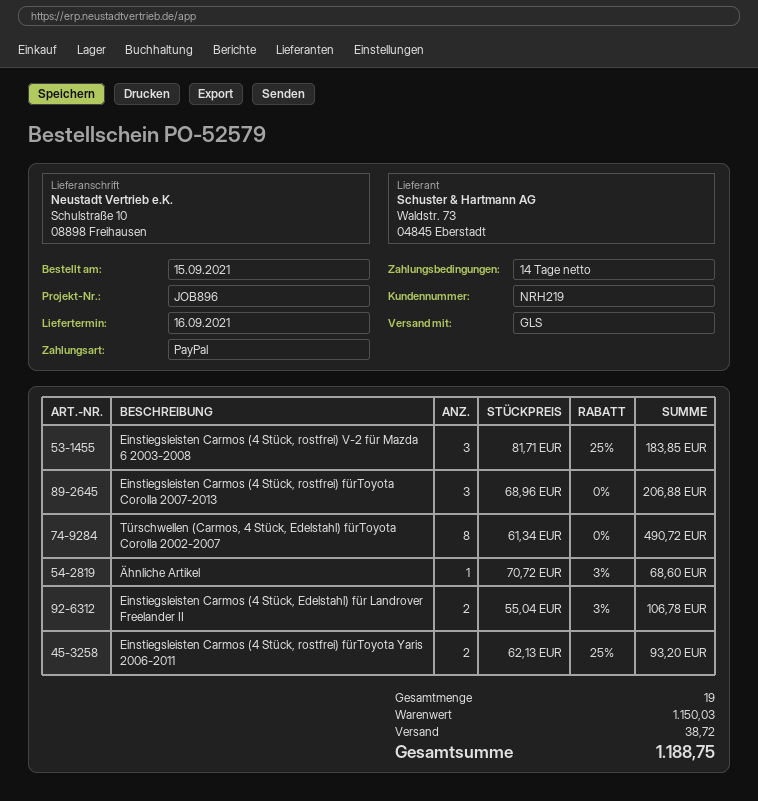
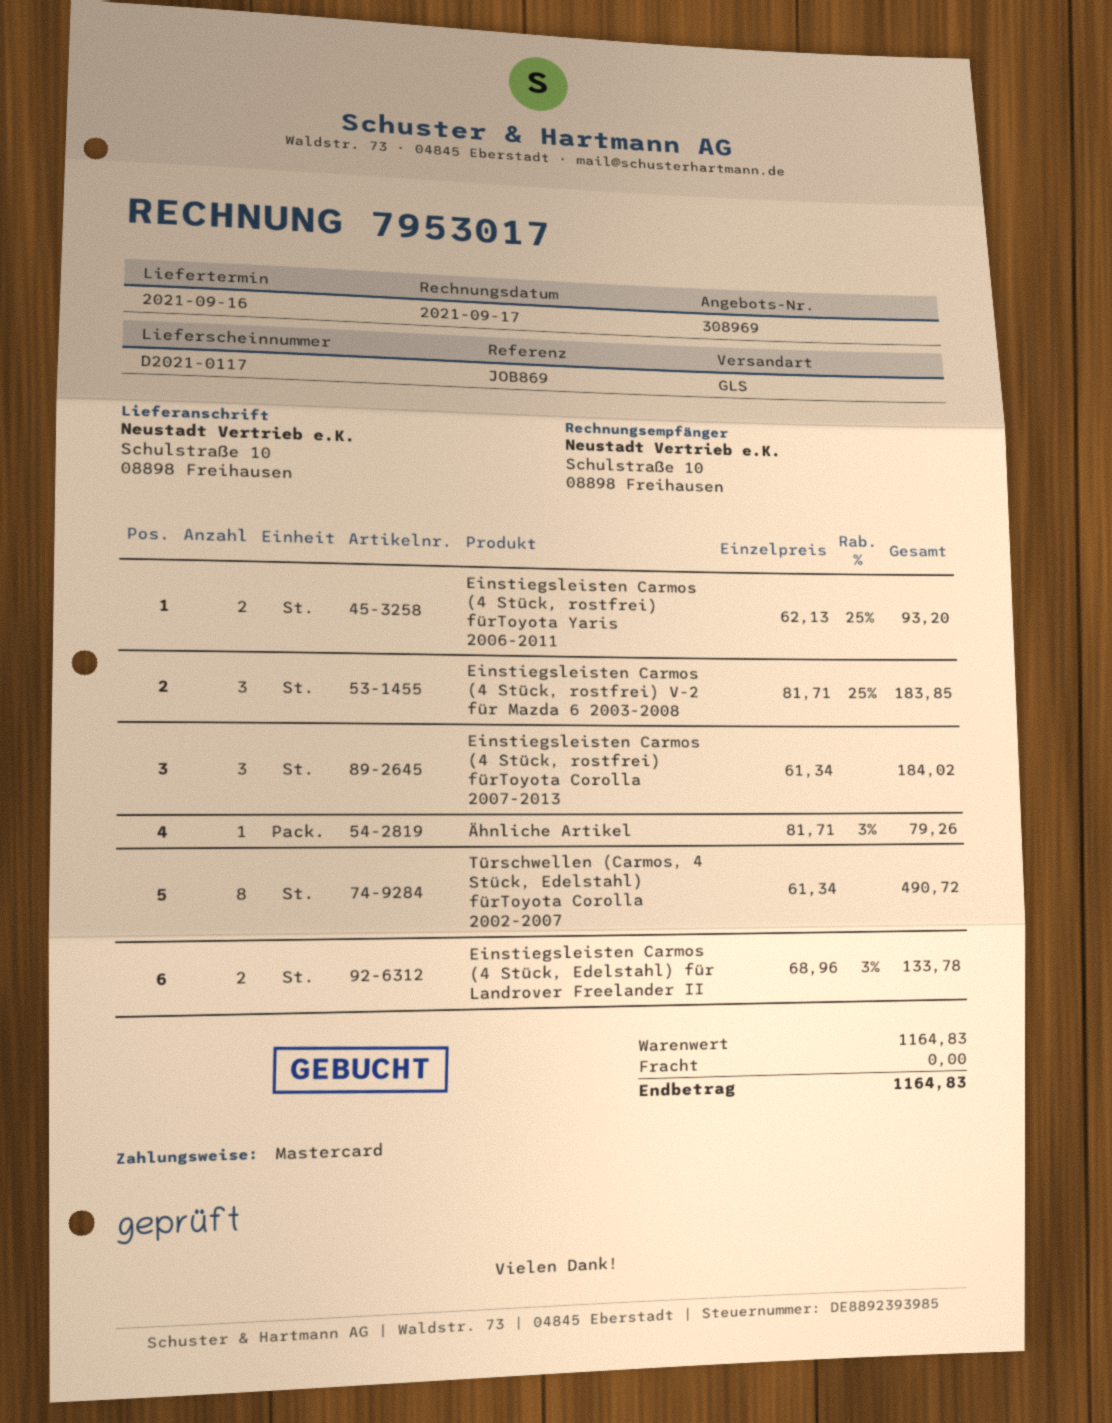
reference: JOB896 -> JOB869
payment method: PayPal -> Mastercard
Einstiegsleisten Carmos (4 Stück, rostfrei) fürToyota Corolla 2007-2013: 3 x 68.96 = 206.88 -> 3 x 61.34 = 184.02
Ähnliche Artikel: 1 x 70.72 - 3% = 68.60 -> 1 x 81.71 - 3% = 79.26
Einstiegsleisten Carmos (4 Stück, Edelstahl) für Landrover Freelander II: 2 x 55.04 - 3% = 106.78 -> 2 x 68.96 - 3% = 133.78
subtotal: 1150.03 -> 1164.83
shipping: 38.72 -> 0.00
total: 1188.75 -> 1164.83

